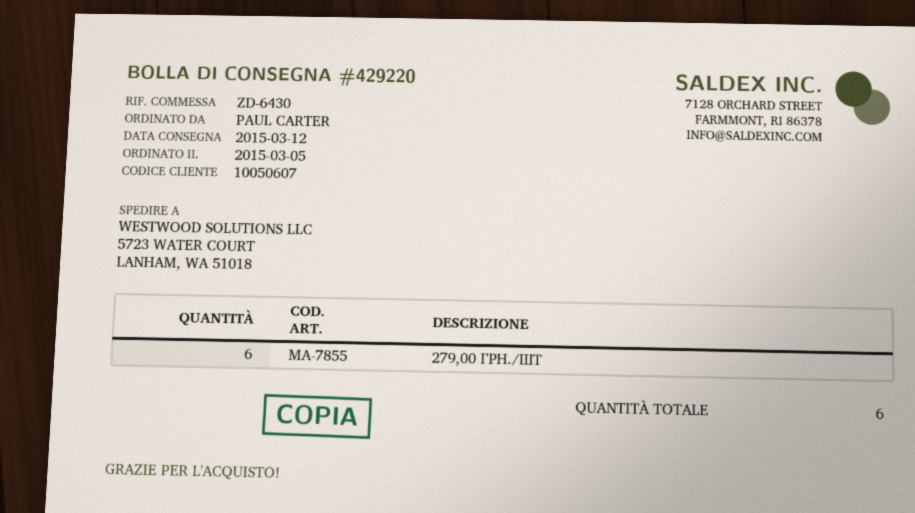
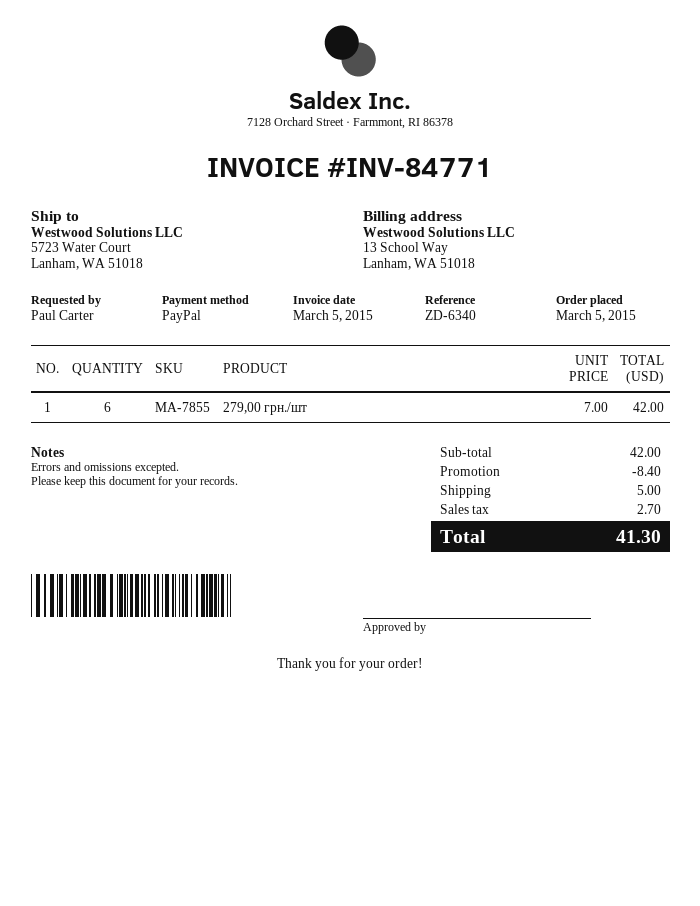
reference: ZD-6430 -> ZD-6340

